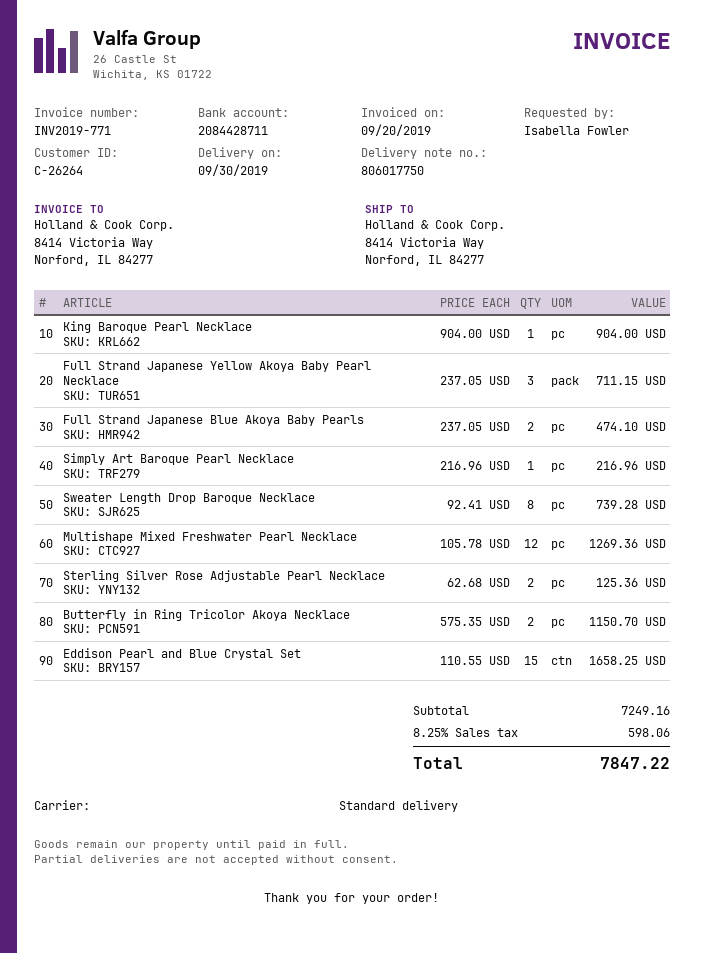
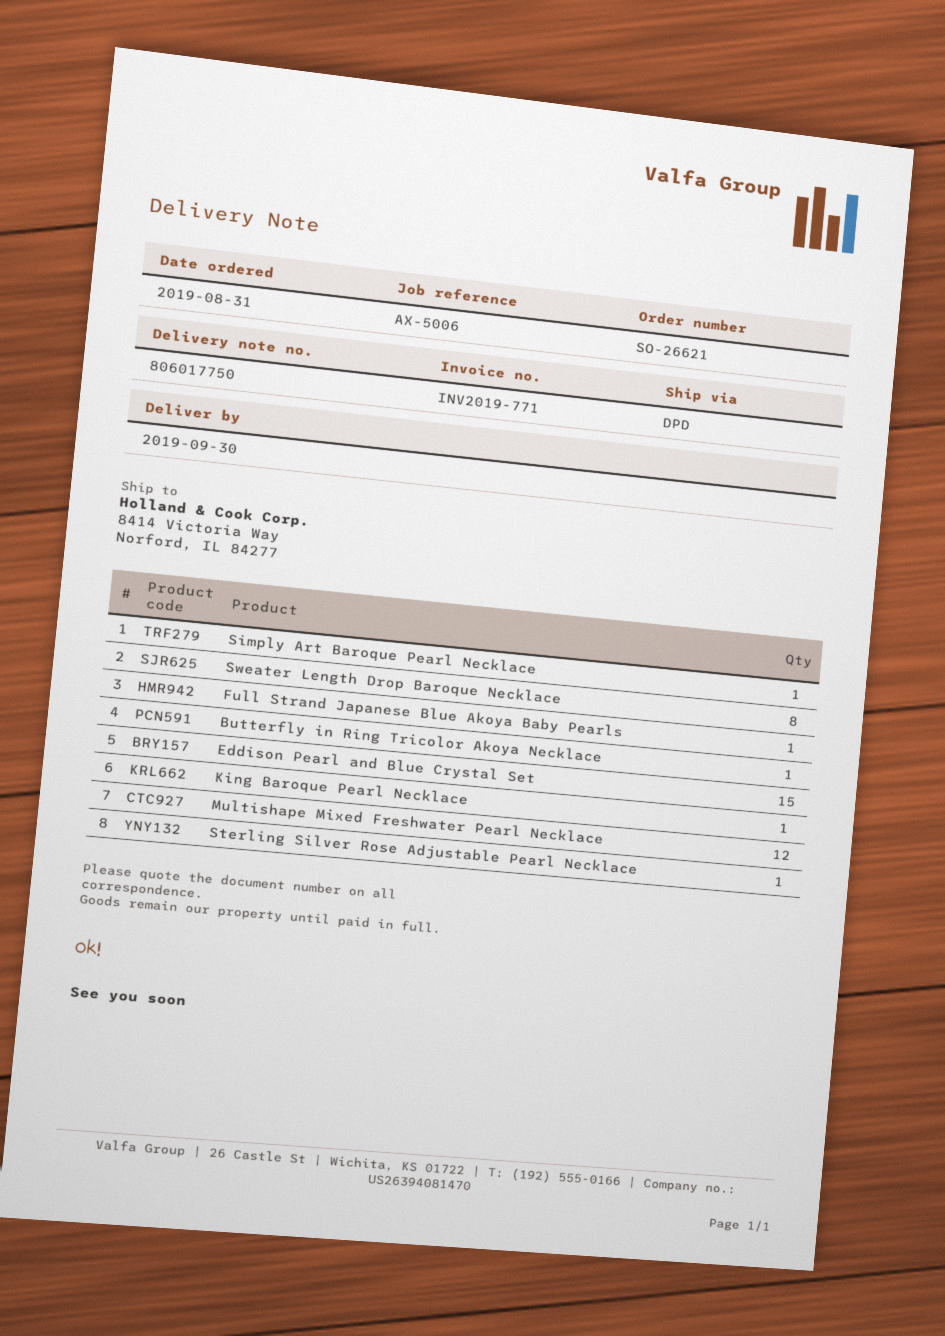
shipping method: standard -> DPD
Full Strand Japanese Yellow Akoya Baby Pearl Necklace: 3 -> none
Full Strand Japanese Blue Akoya Baby Pearls: 2 -> 1
Sterling Silver Rose Adjustable Pearl Necklace: 2 -> 1
Butterfly in Ring Tricolor Akoya Necklace: 2 -> 1

